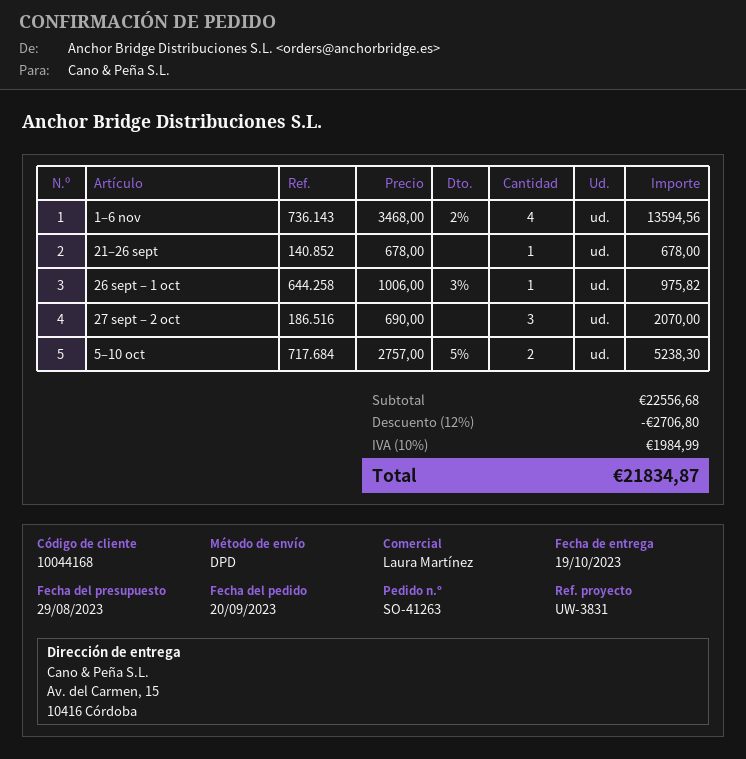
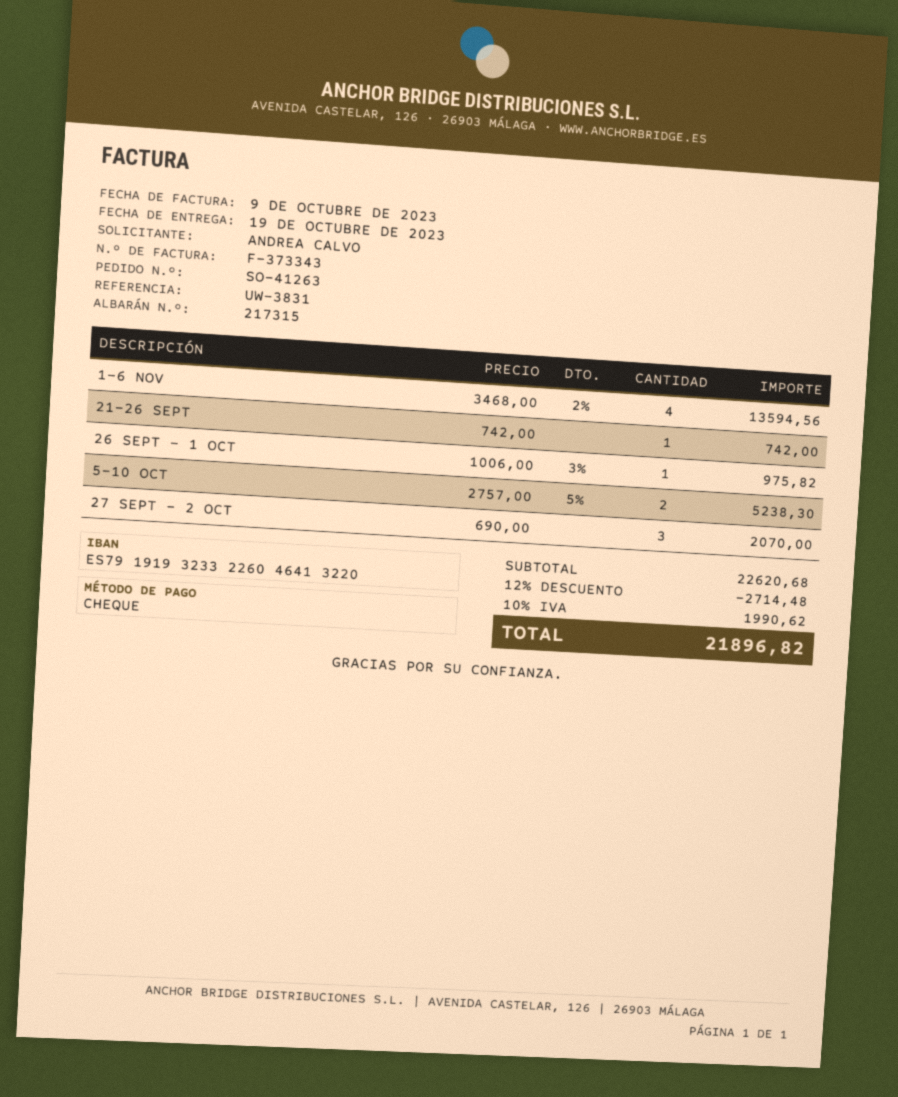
21–26 sept: 1 x 678.00 = 678.00 -> 1 x 742.00 = 742.00
subtotal: 22556.68 -> 22620.68
discount: 12% = 2706.80 -> 12% = 2714.48
tax: 10% = 1984.99 -> 10% = 1990.62
total: 21834.87 -> 21896.82

